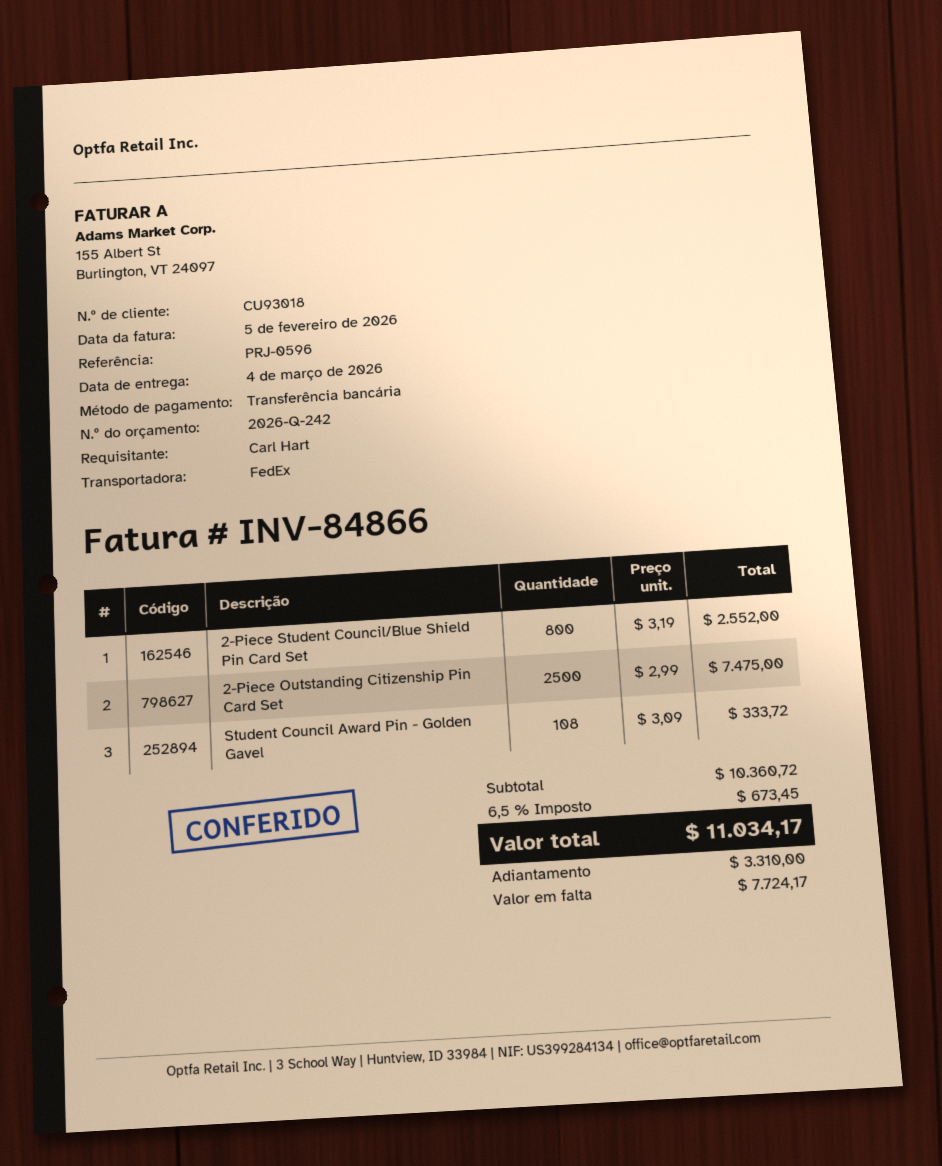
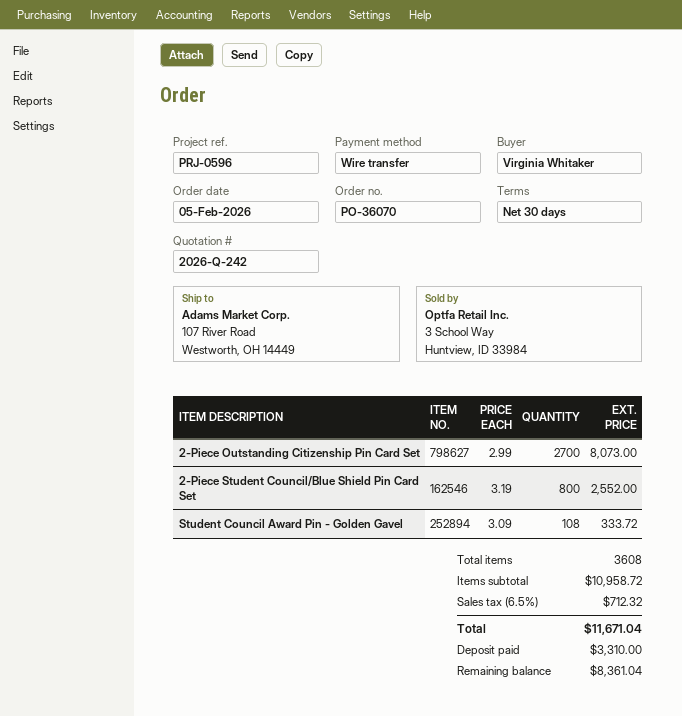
ordered by: Carl Hart -> Virginia Whitaker
2-Piece Outstanding Citizenship Pin Card Set: 2500 x 2.99 = 7475.00 -> 2700 x 2.99 = 8073.00
subtotal: 10360.72 -> 10958.72
tax: 6.5% = 673.45 -> 6.5% = 712.32
total: 11034.17 -> 11671.04
balance: 7724.17 -> 8361.04

